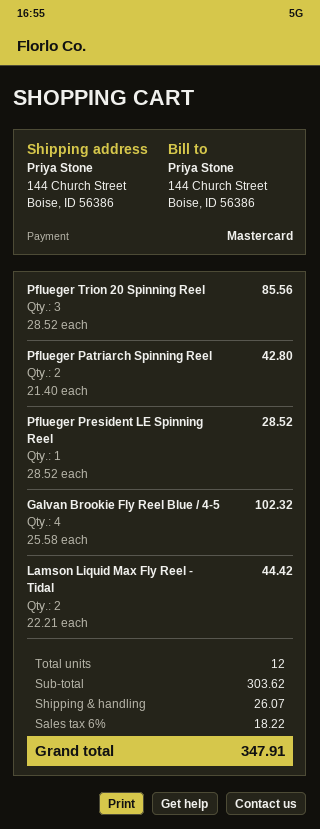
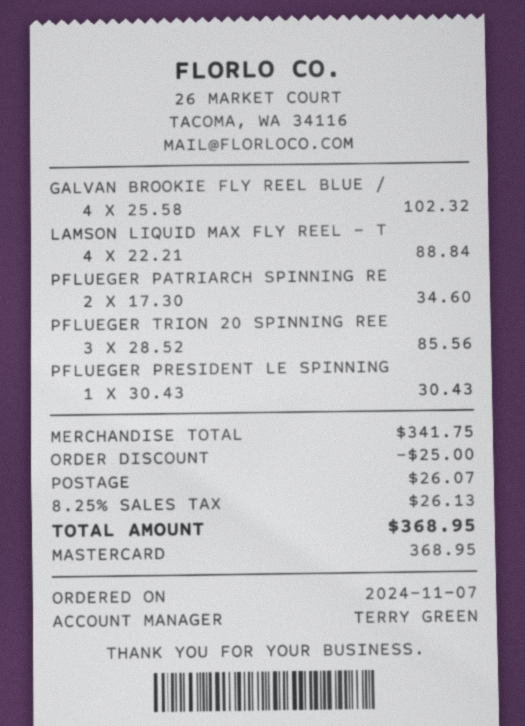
Pflueger Patriarch Spinning Reel: 2 x 21.40 = 42.80 -> 2 x 17.30 = 34.60
Pflueger President LE Spinning Reel: 1 x 28.52 = 28.52 -> 1 x 30.43 = 30.43
Lamson Liquid Max Fly Reel - Tidal: 2 x 22.21 = 44.42 -> 4 x 22.21 = 88.84
subtotal: 303.62 -> 341.75
discount: none -> 25.00
tax: 6% = 18.22 -> 8.25% = 26.13
total: 347.91 -> 368.95

